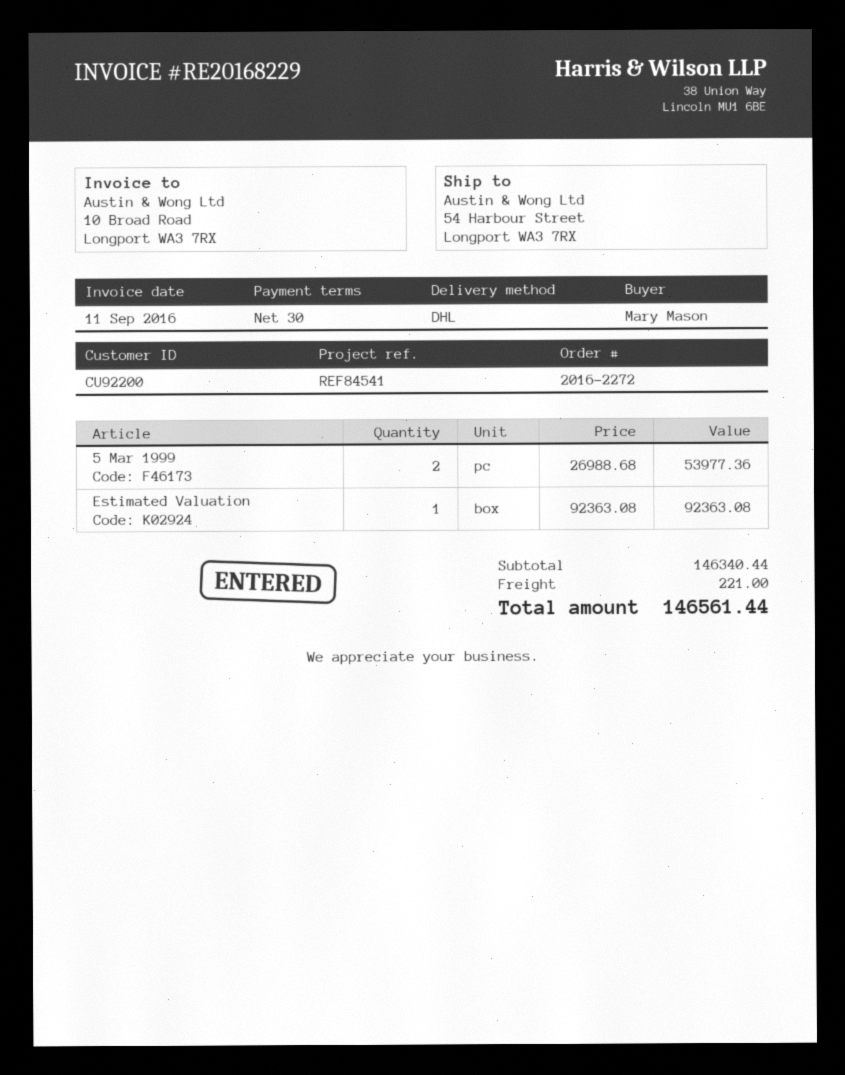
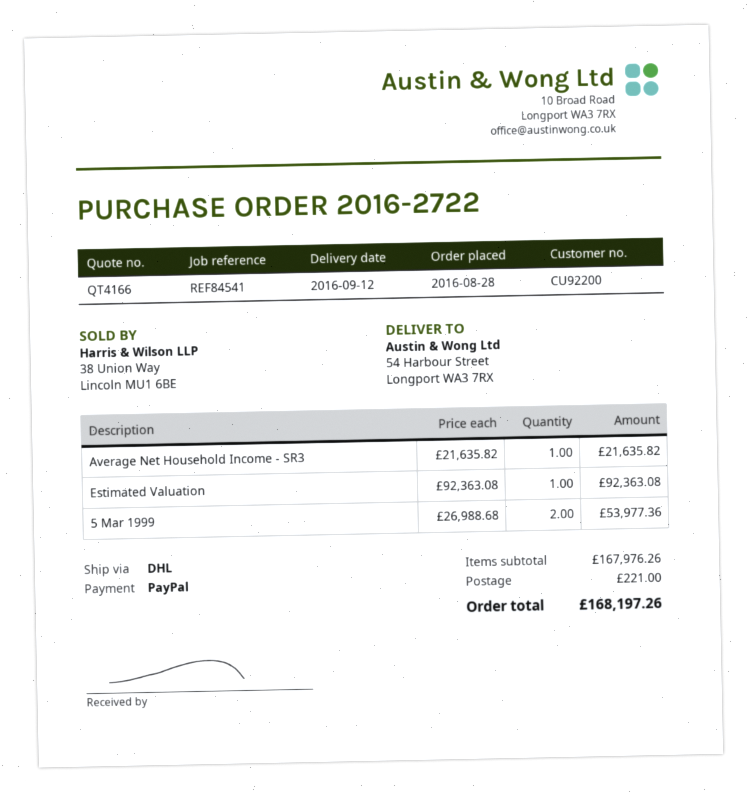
order number: 2016-2272 -> 2016-2722
Average Net Household Income - SR3: none -> 1 x 21635.82 = 21635.82
subtotal: 146340.44 -> 167976.26
total: 146561.44 -> 168197.26

